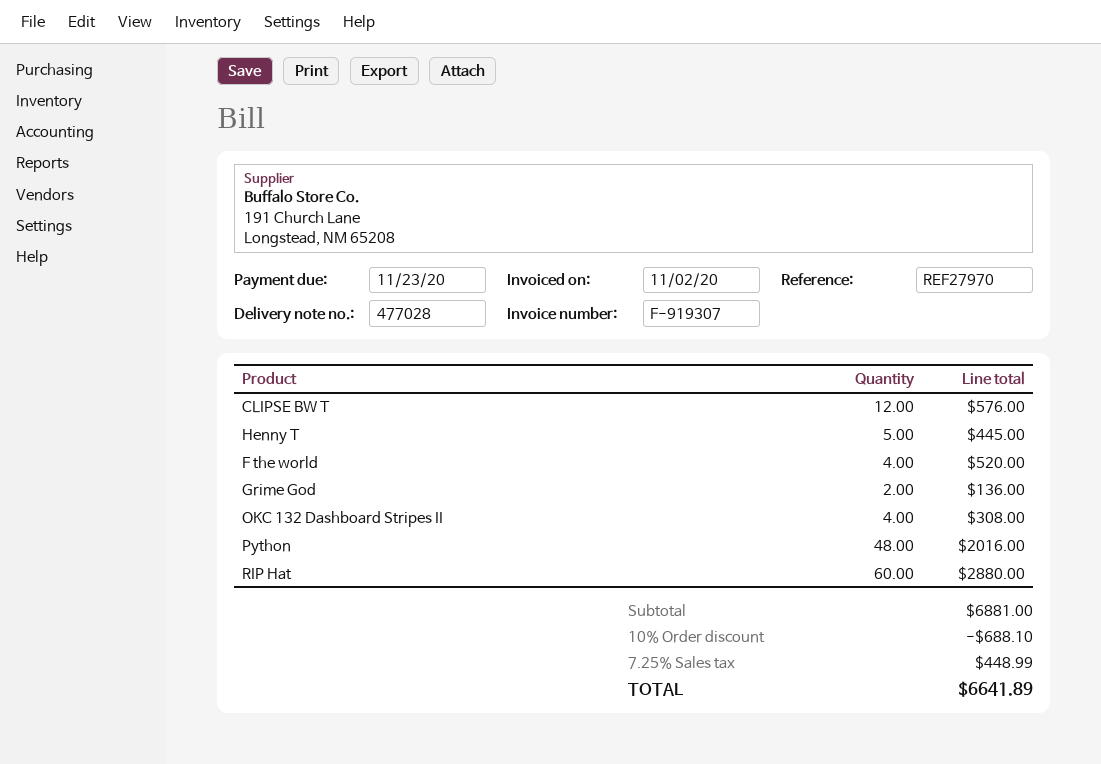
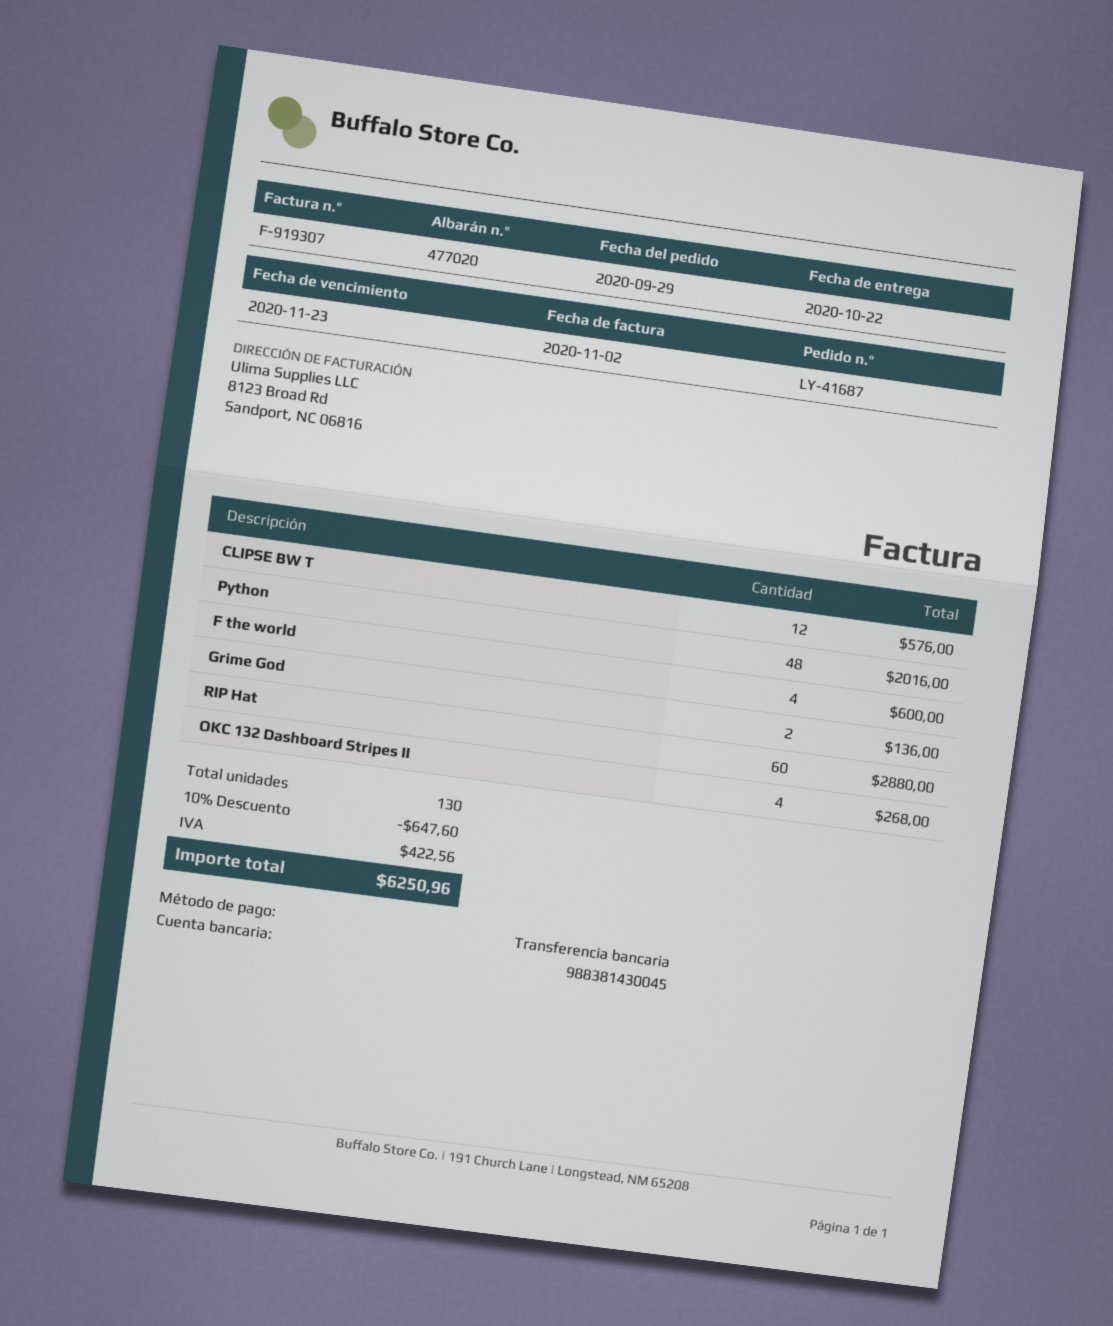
delivery note number: 477028 -> 477020
Henny T: 5 for 445.00 -> none
F the world: 4 for 520.00 -> 4 for 600.00
OKC 132 Dashboard Stripes II: 4 for 308.00 -> 4 for 268.00
discount: 10% = 688.10 -> 10% = 647.60
tax: 448.99 -> 422.56
total: 6641.89 -> 6250.96

